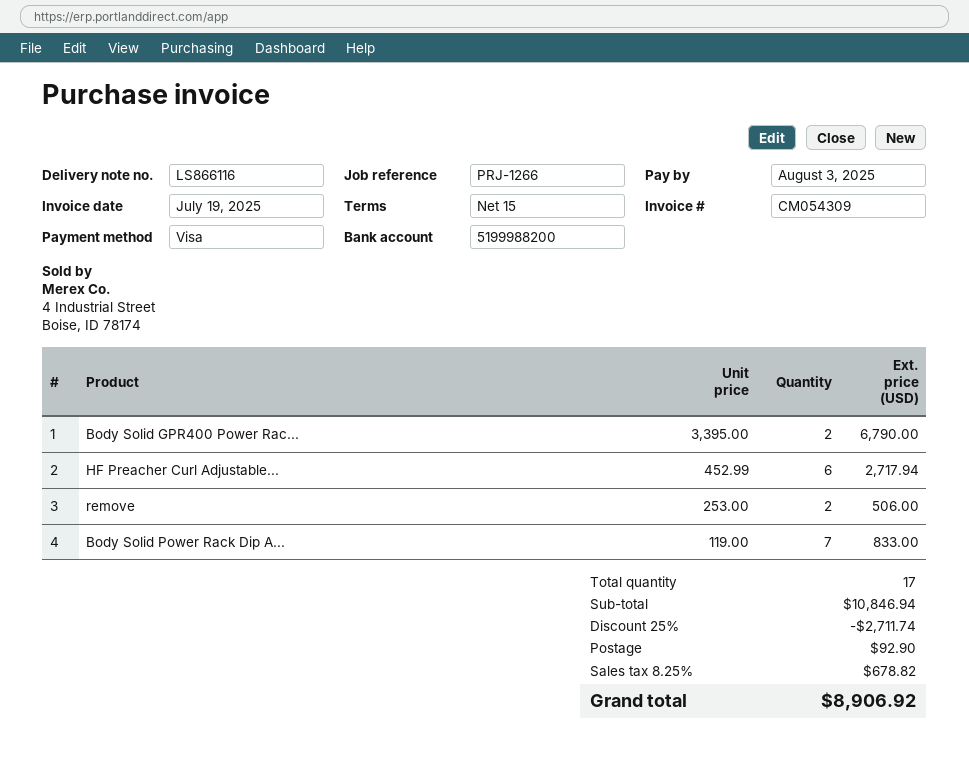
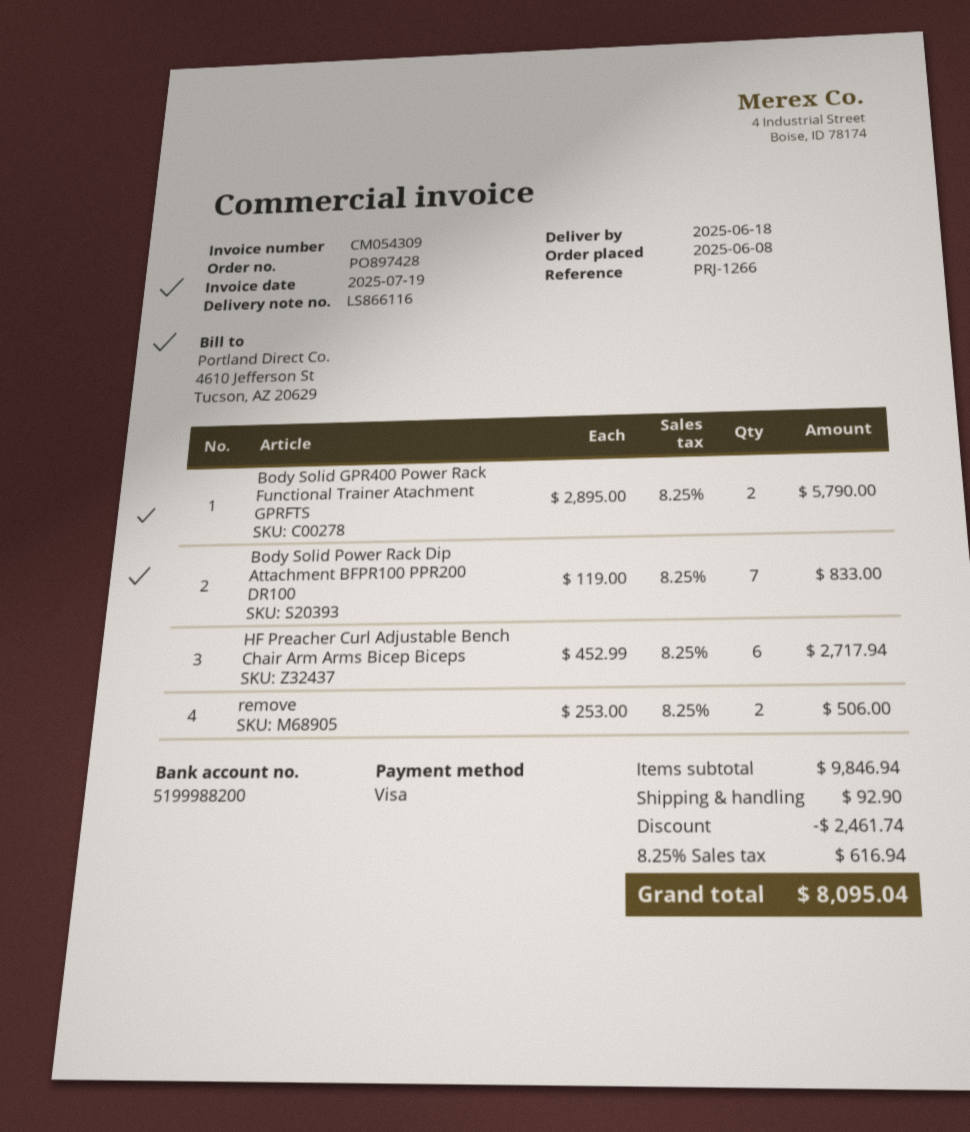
Body Solid GPR400 Power Rac...: 2 x 3395.00 = 6790.00 -> 2 x 2895.00 = 5790.00
subtotal: 10846.94 -> 9846.94
discount: 2711.74 -> 2461.74
tax: 8.25% = 678.82 -> 8.25% = 616.94
total: 8906.92 -> 8095.04

